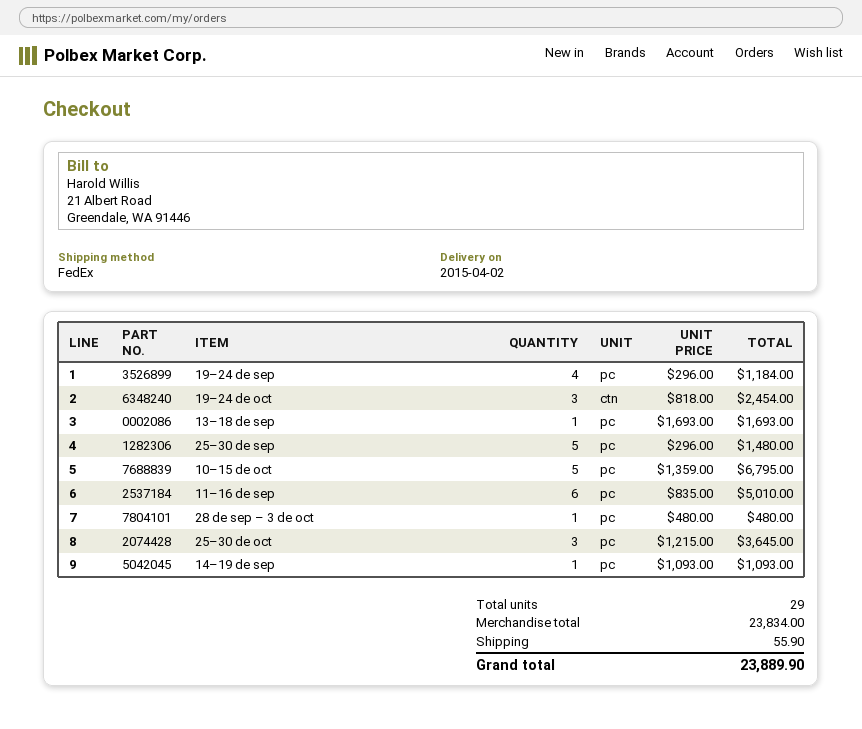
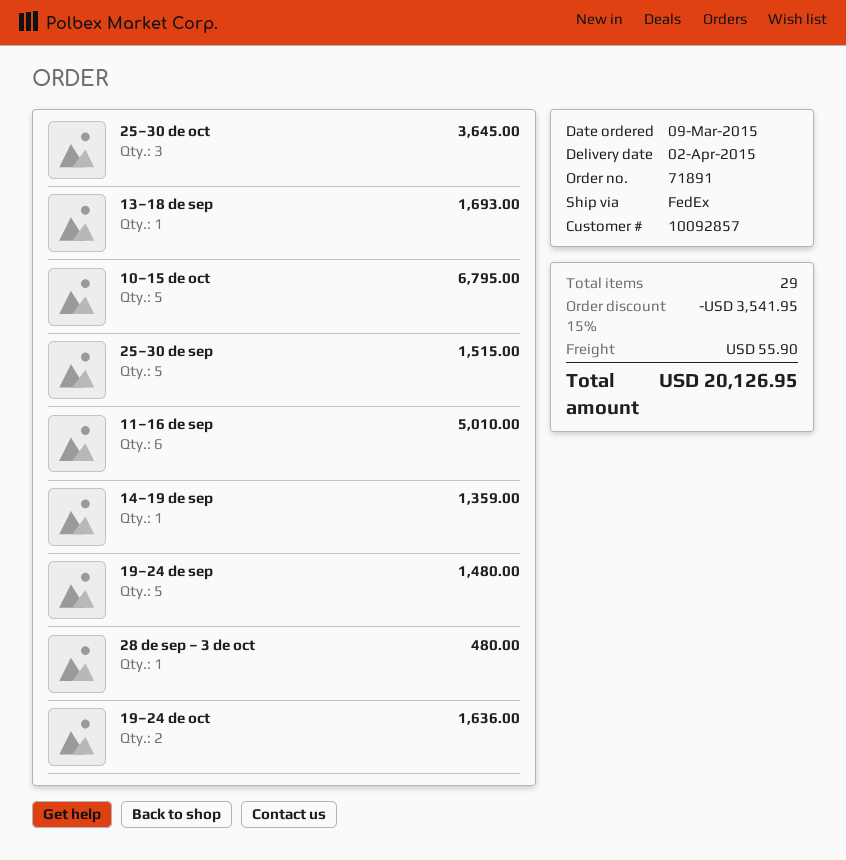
19–24 de sep: 4 for 1184.00 -> 5 for 1480.00
19–24 de oct: 3 for 2454.00 -> 2 for 1636.00
25–30 de sep: 5 for 1480.00 -> 5 for 1515.00
14–19 de sep: 1 for 1093.00 -> 1 for 1359.00
discount: none -> 15% = 3541.95
total: 23889.90 -> 20126.95

